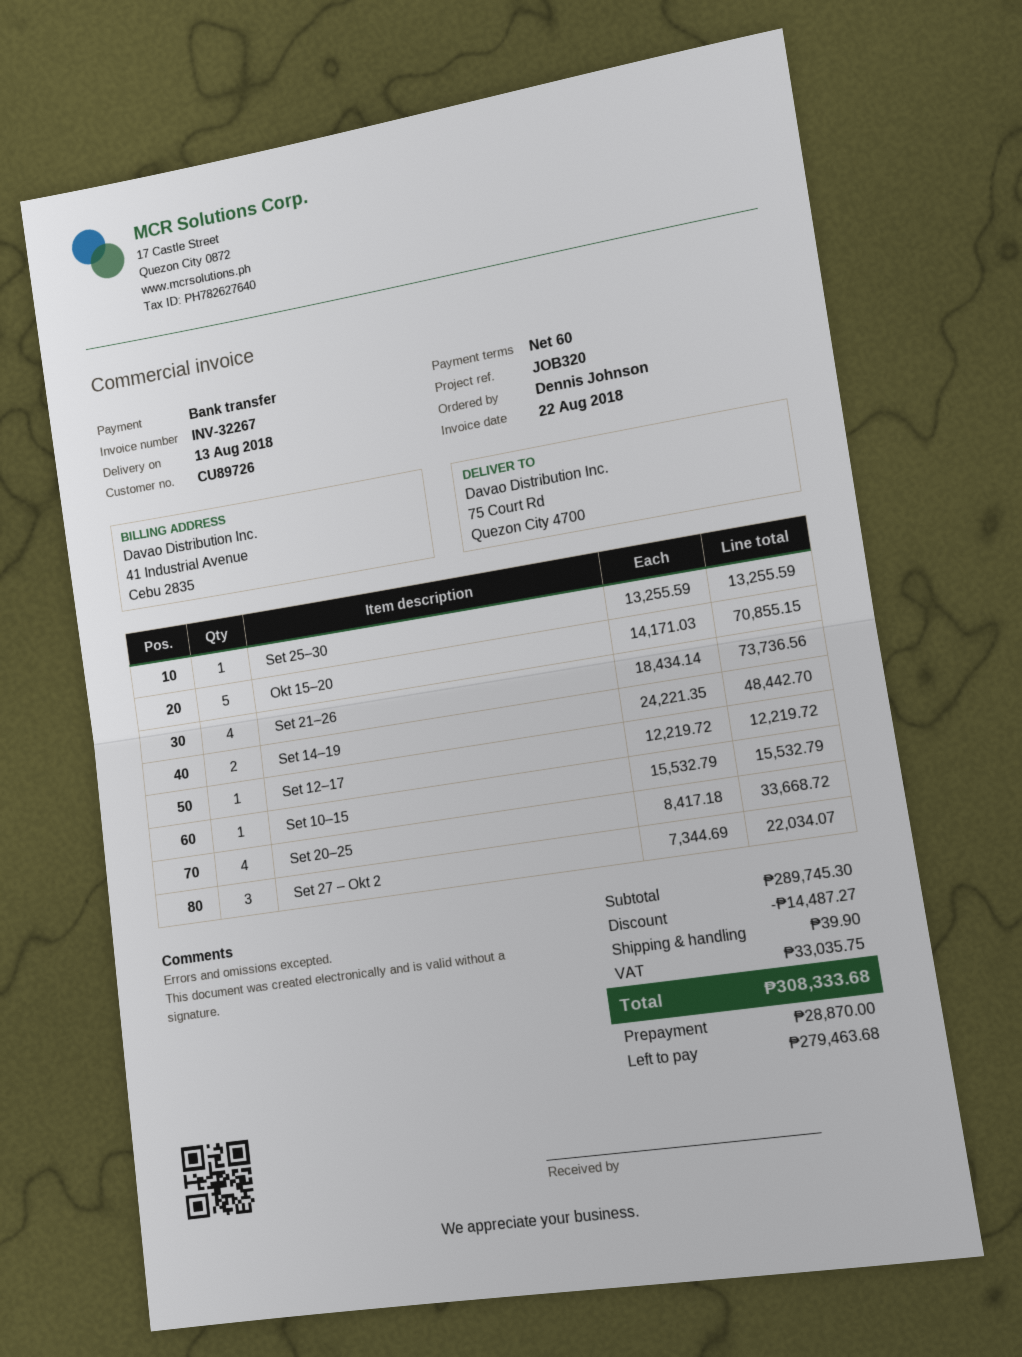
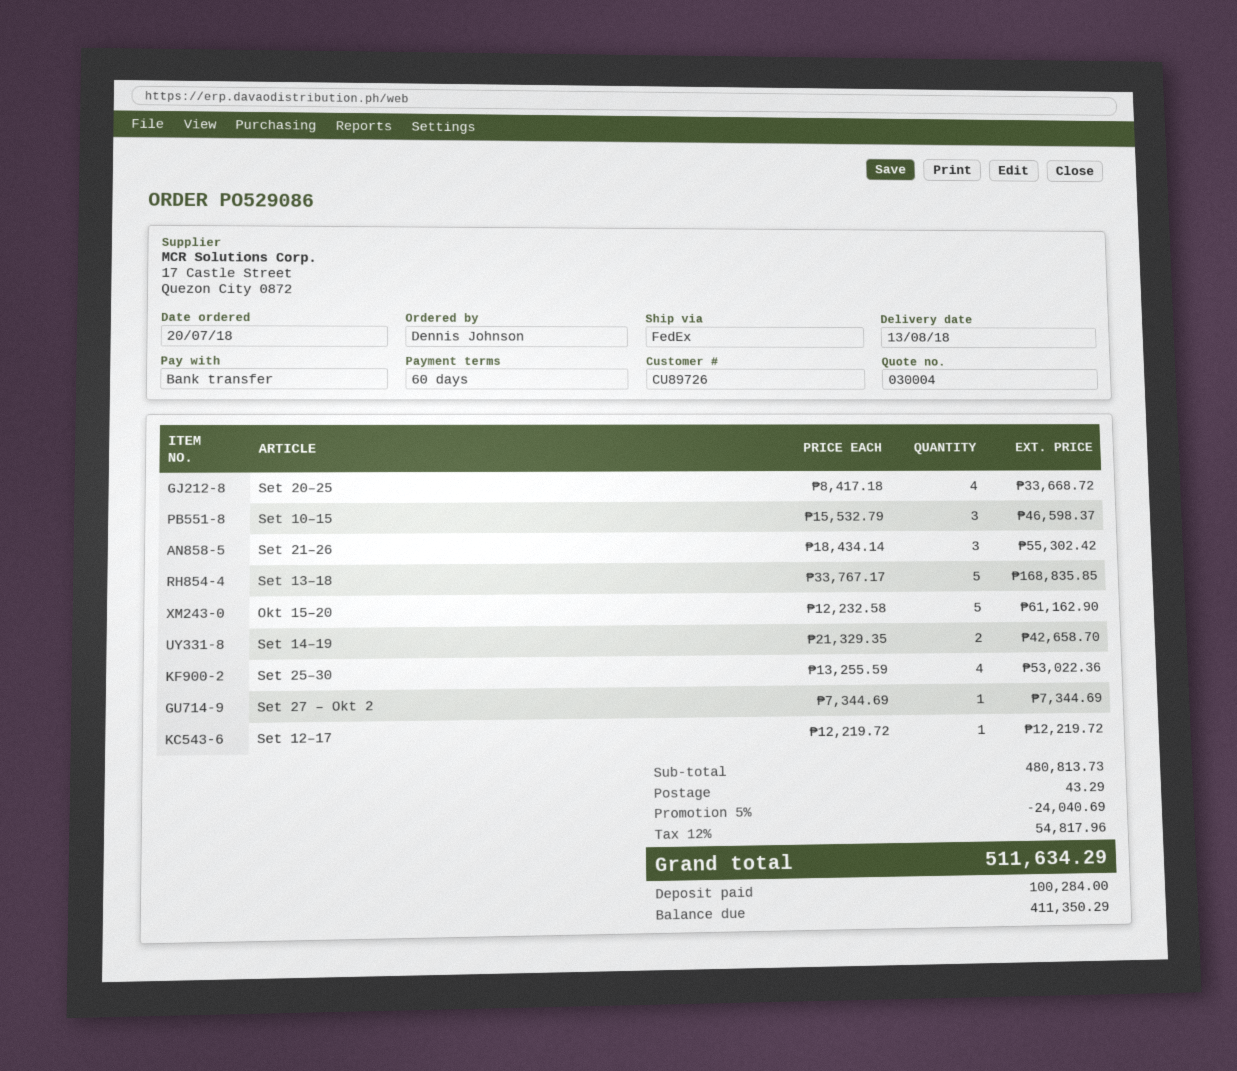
Set 25–30: 1 x 13255.59 = 13255.59 -> 4 x 13255.59 = 53022.36
Okt 15–20: 5 x 14171.03 = 70855.15 -> 5 x 12232.58 = 61162.90
Set 21–26: 4 x 18434.14 = 73736.56 -> 3 x 18434.14 = 55302.42
Set 14–19: 2 x 24221.35 = 48442.70 -> 2 x 21329.35 = 42658.70
Set 10–15: 1 x 15532.79 = 15532.79 -> 3 x 15532.79 = 46598.37
Set 27 – Okt 2: 3 x 7344.69 = 22034.07 -> 1 x 7344.69 = 7344.69
Set 13–18: none -> 5 x 33767.17 = 168835.85
subtotal: 289745.30 -> 480813.73
discount: 14487.27 -> 24040.69
shipping: 39.90 -> 43.29
tax: 33035.75 -> 54817.96
total: 308333.68 -> 511634.29
deposit: 28870.00 -> 100284.00
balance: 279463.68 -> 411350.29

